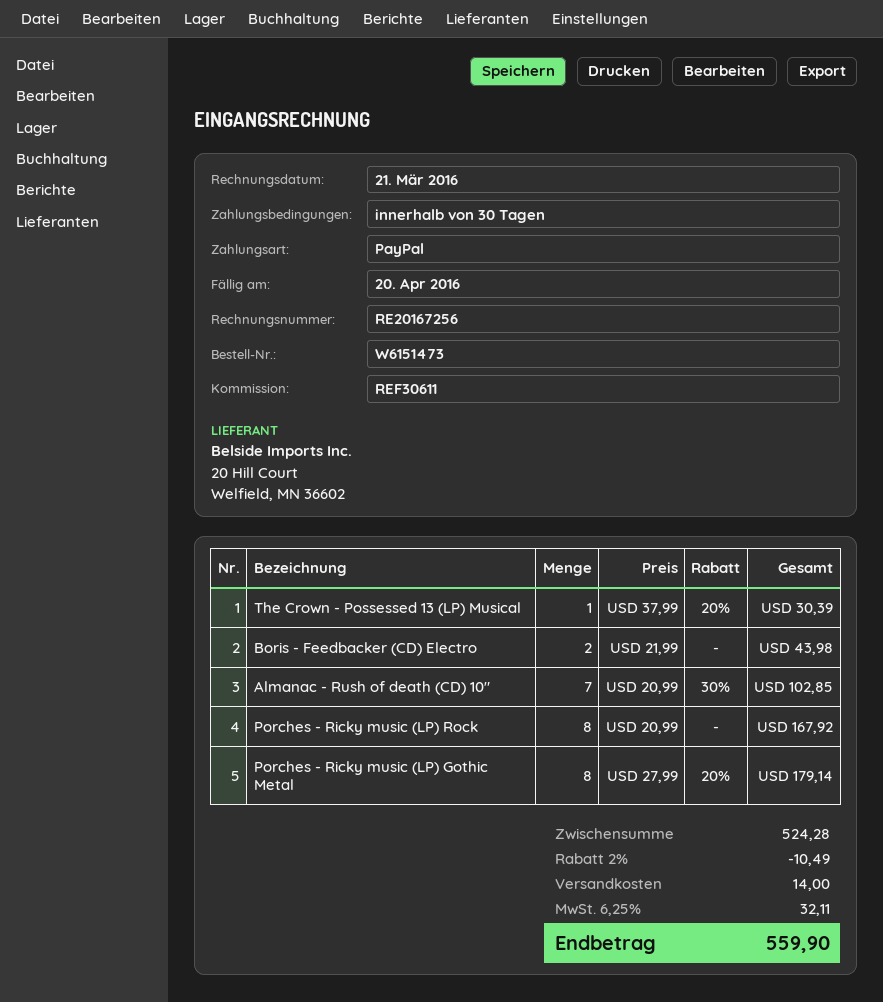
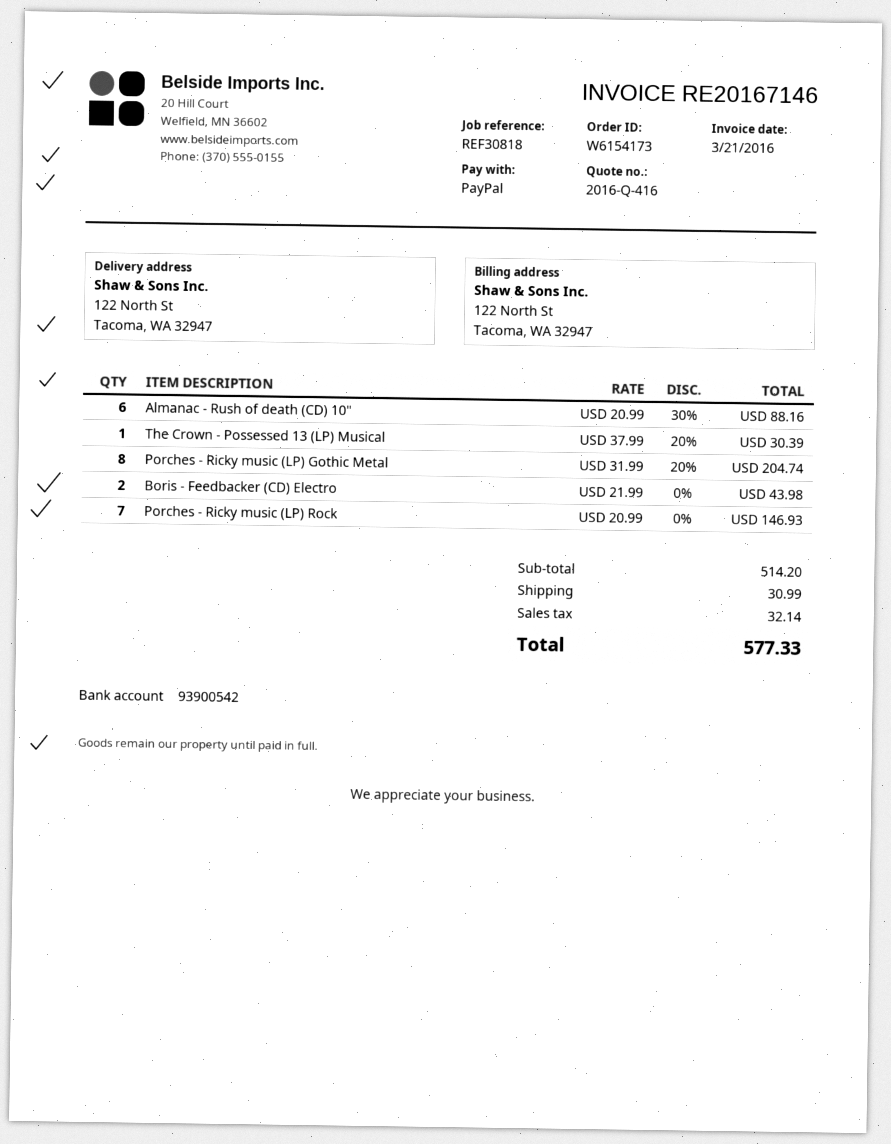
order number: W6151473 -> W6154173
invoice number: RE20167256 -> RE20167146
reference: REF30611 -> REF30818
Almanac - Rush of death (CD) 10": 7 x 20.99 - 30% = 102.85 -> 6 x 20.99 - 30% = 88.16
Porches - Ricky music (LP) Rock: 8 x 20.99 = 167.92 -> 7 x 20.99 = 146.93
Porches - Ricky music (LP) Gothic Metal: 8 x 27.99 - 20% = 179.14 -> 8 x 31.99 - 20% = 204.74
subtotal: 524.28 -> 514.20
discount: 2% = 10.49 -> none
shipping: 14.00 -> 30.99
tax: 32.11 -> 32.14
total: 559.90 -> 577.33

